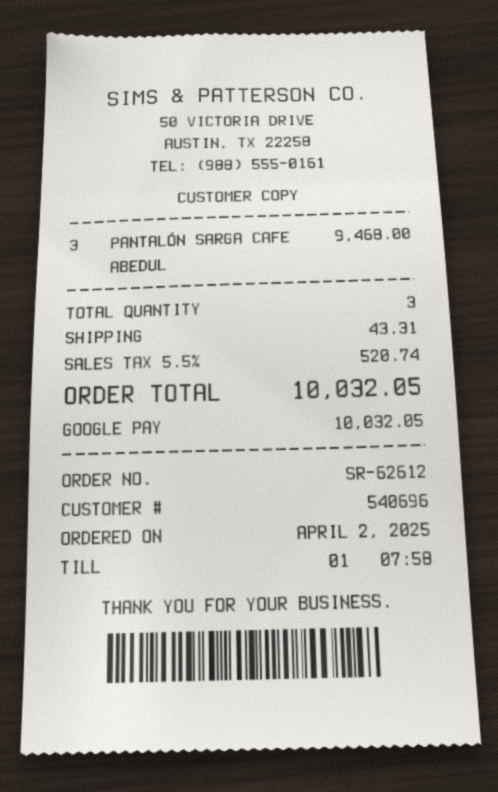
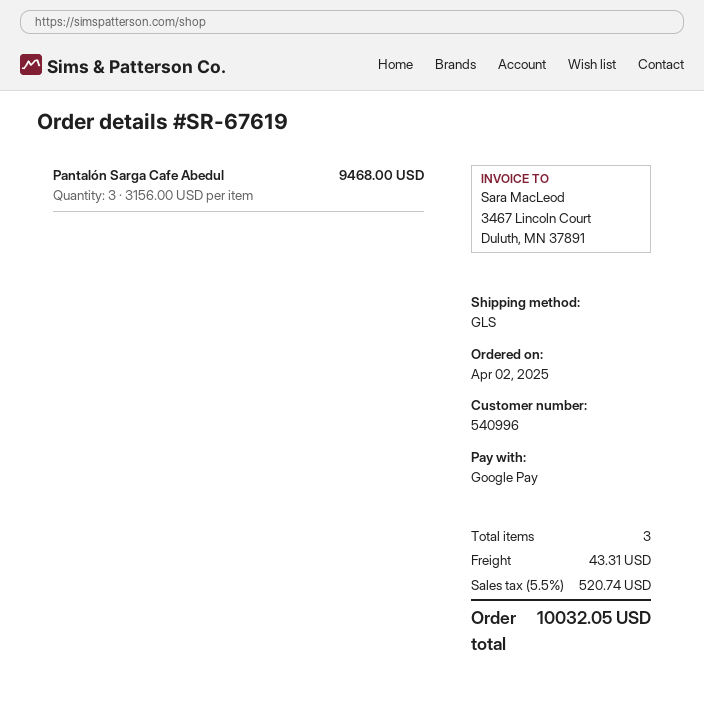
order number: SR-62612 -> SR-67619
customer number: 540696 -> 540996

